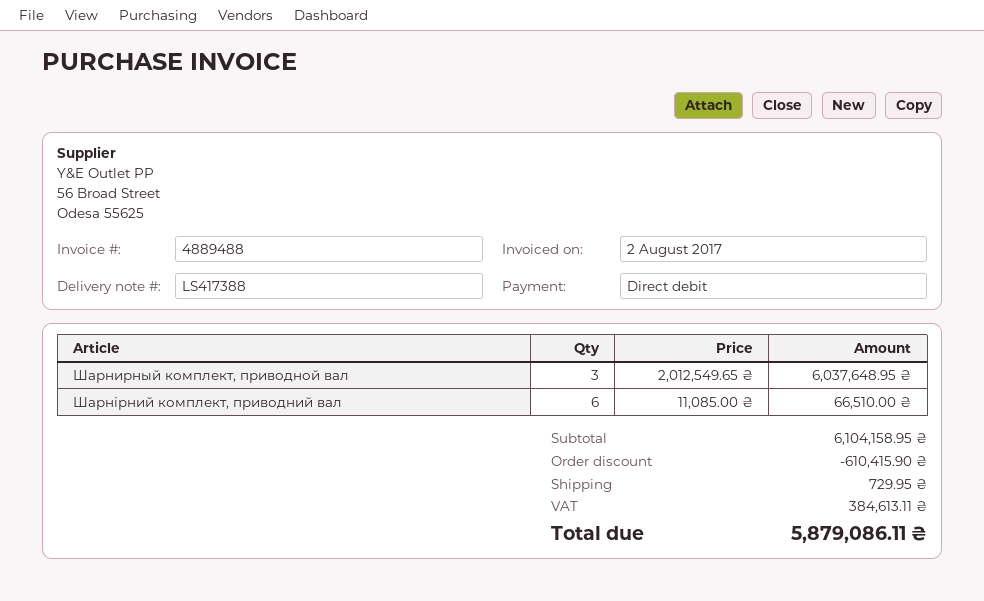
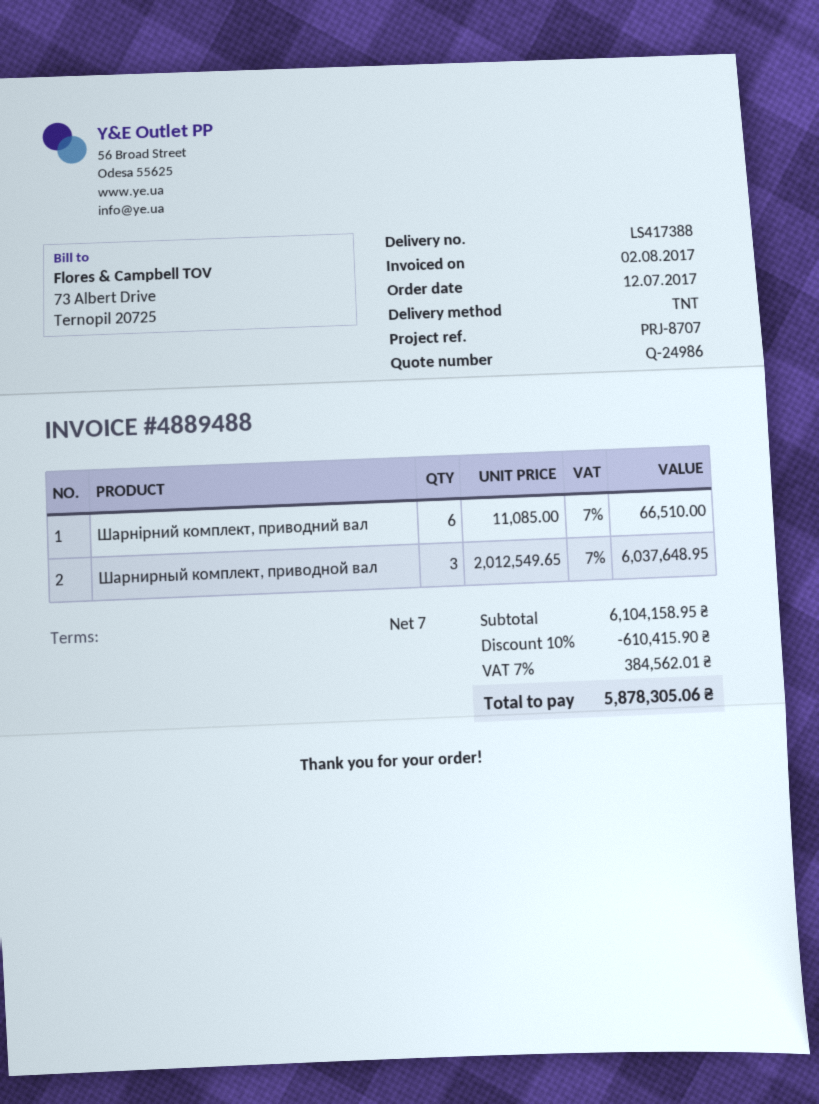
shipping: 729.95 -> none
tax: 384613.11 -> 384562.01
total: 5879086.11 -> 5878305.06

